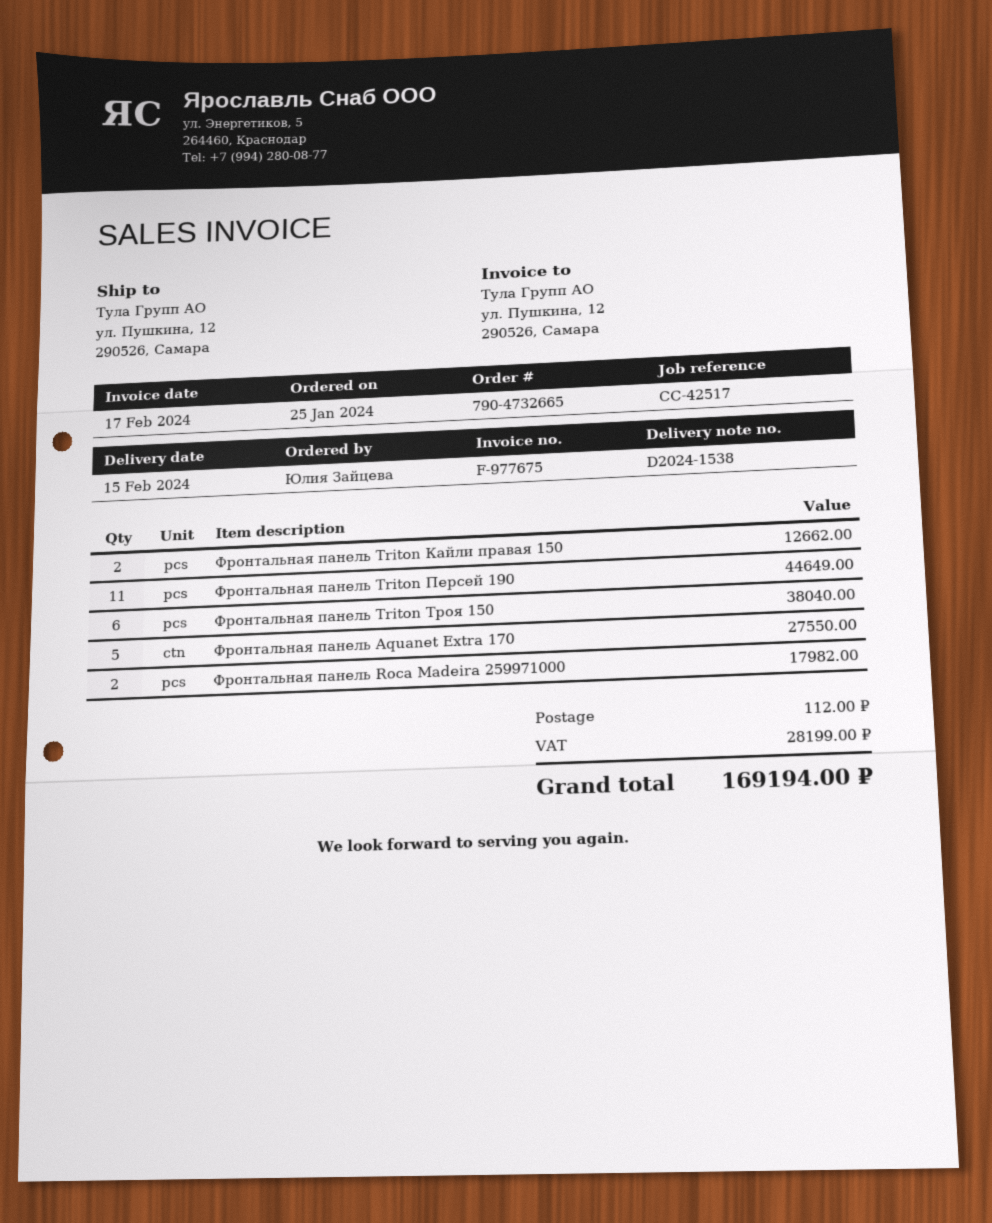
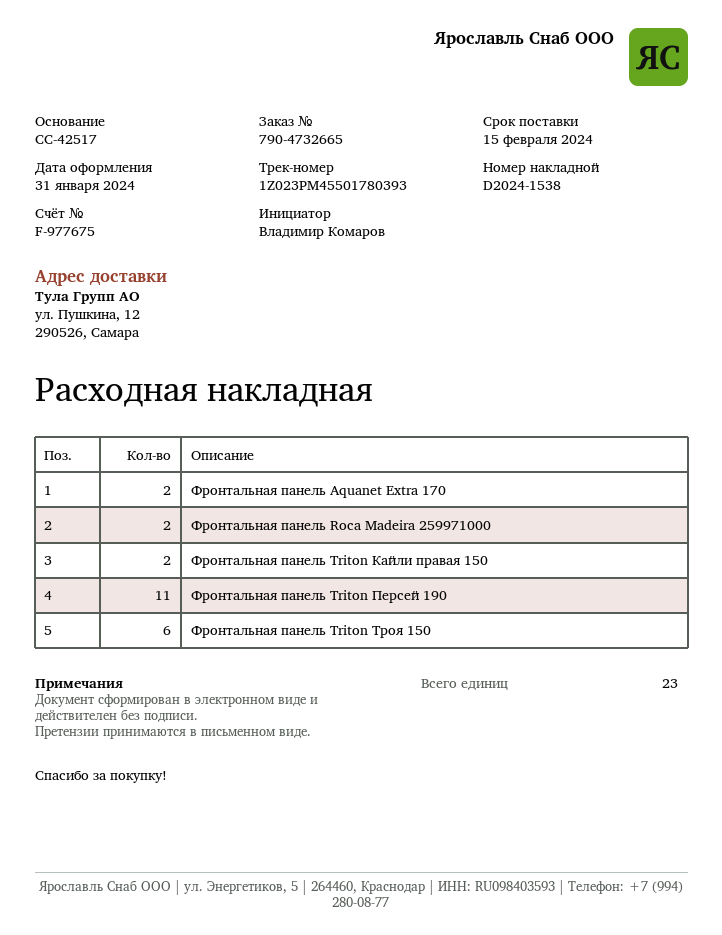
order date: 2024-01-25 -> 2024-01-31
ordered by: Юлия Зайцева -> Владимир Комаров
Фронтальная панель Aquanet Extra 170: 5 -> 2

